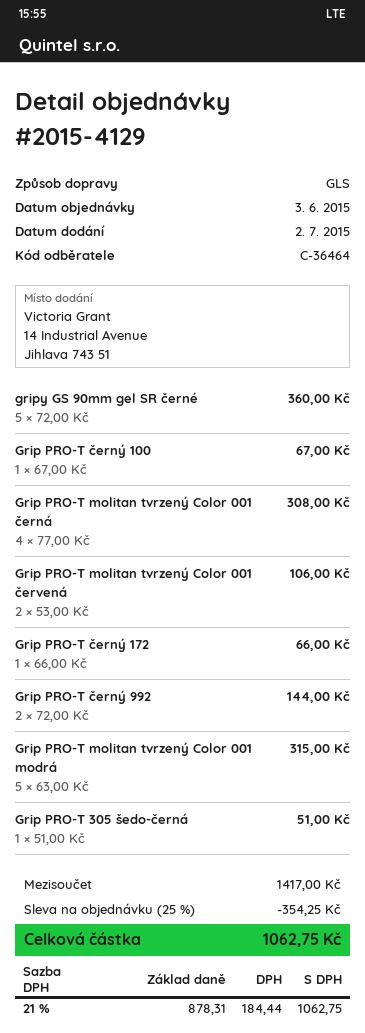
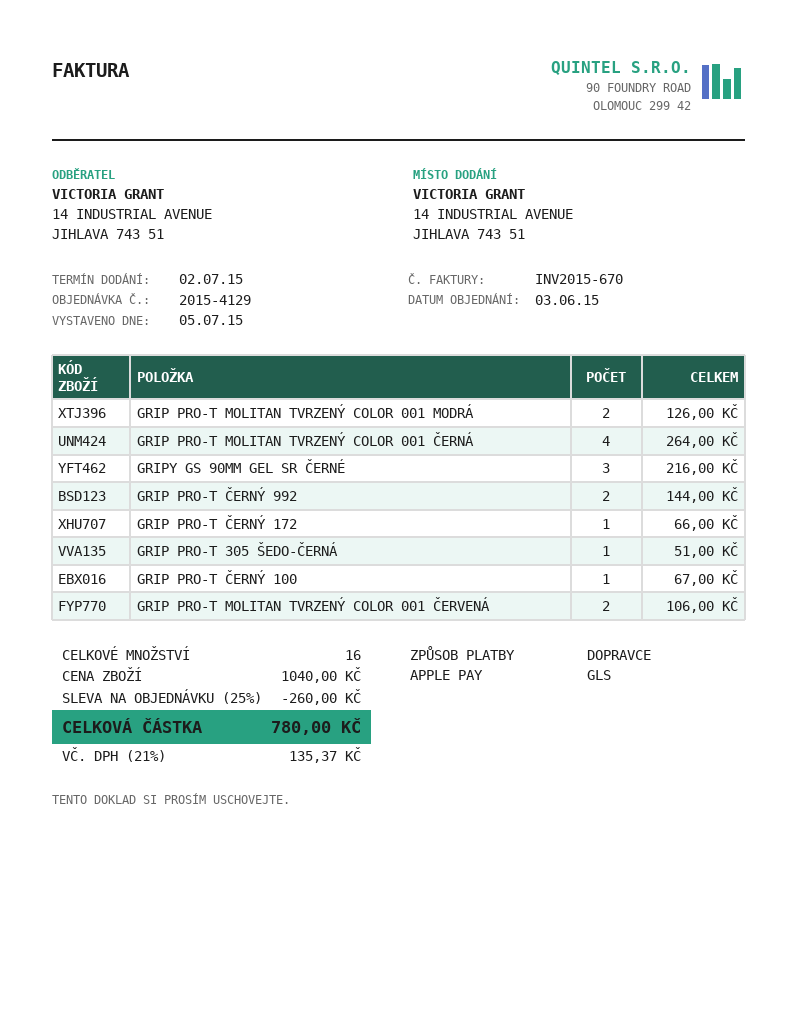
gripy GS 90mm gel SR černé: 5 for 360.00 -> 3 for 216.00
Grip PRO-T molitan tvrzený Color 001 černá: 4 for 308.00 -> 4 for 264.00
Grip PRO-T molitan tvrzený Color 001 modrá: 5 for 315.00 -> 2 for 126.00
subtotal: 1417.00 -> 1040.00
discount: 25% = 354.25 -> 25% = 260.00
tax: 21% = 184.44 -> 21% = 135.37
total: 1062.75 -> 780.00

